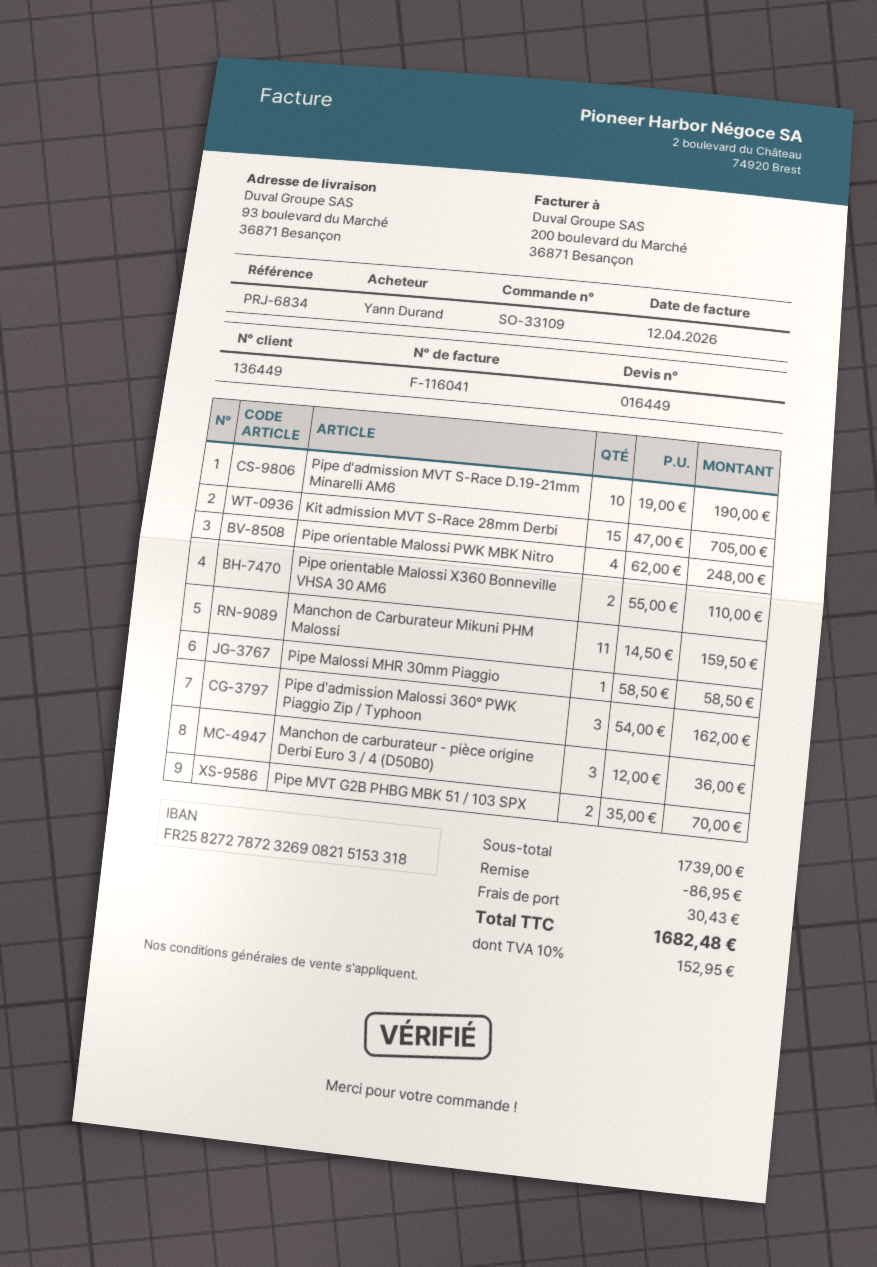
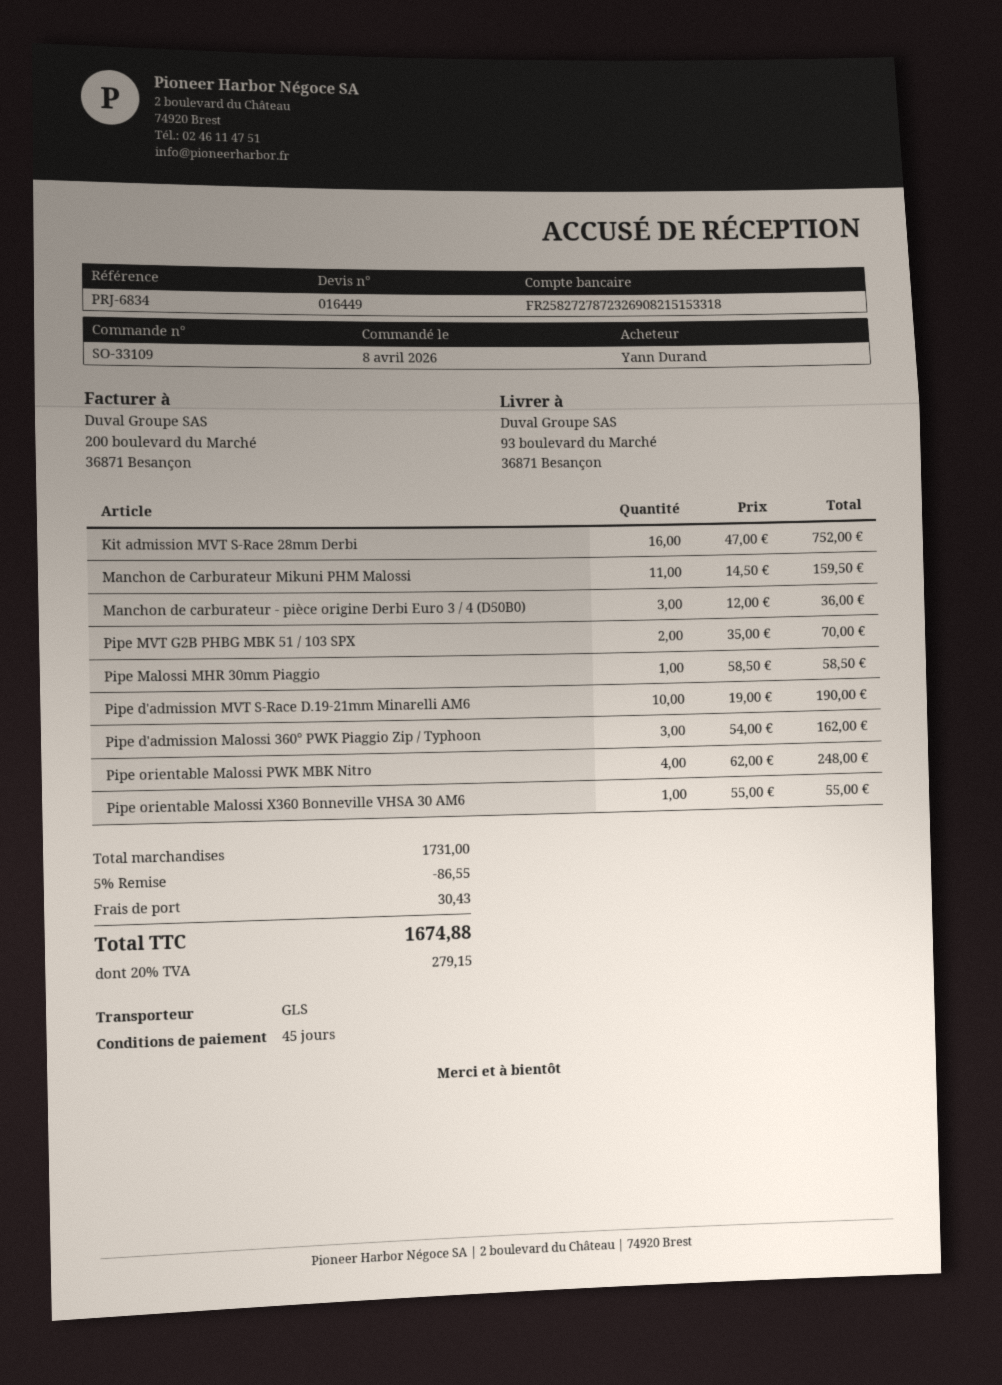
Kit admission MVT S-Race 28mm Derbi: 15 x 47.00 = 705.00 -> 16 x 47.00 = 752.00
Pipe orientable Malossi X360 Bonneville VHSA 30 AM6: 2 x 55.00 = 110.00 -> 1 x 55.00 = 55.00
subtotal: 1739.00 -> 1731.00
discount: 86.95 -> 86.55
tax: 10% = 152.95 -> 20% = 279.15
total: 1682.48 -> 1674.88

